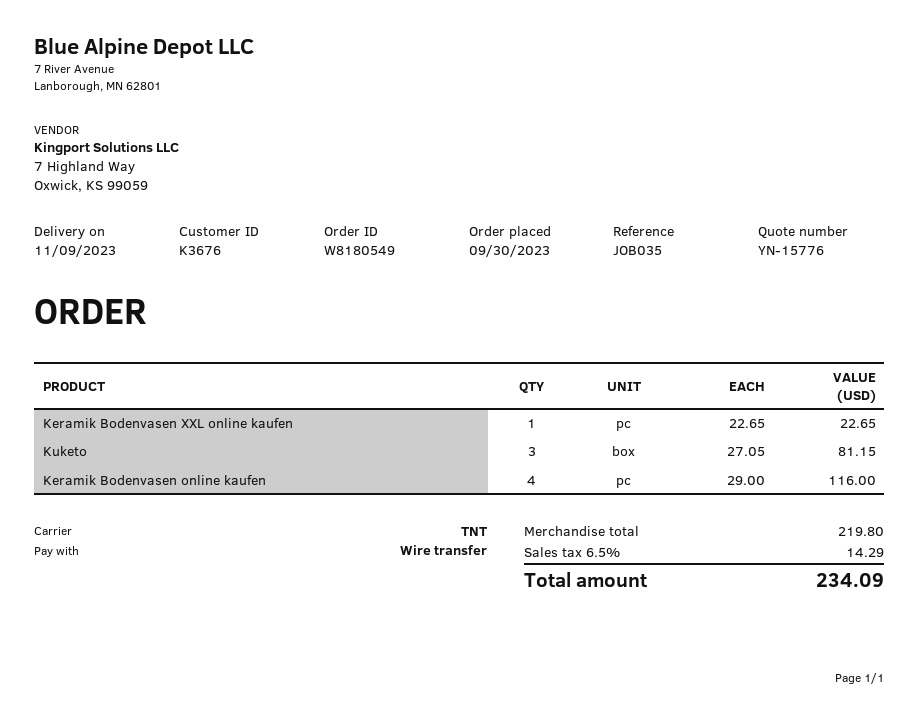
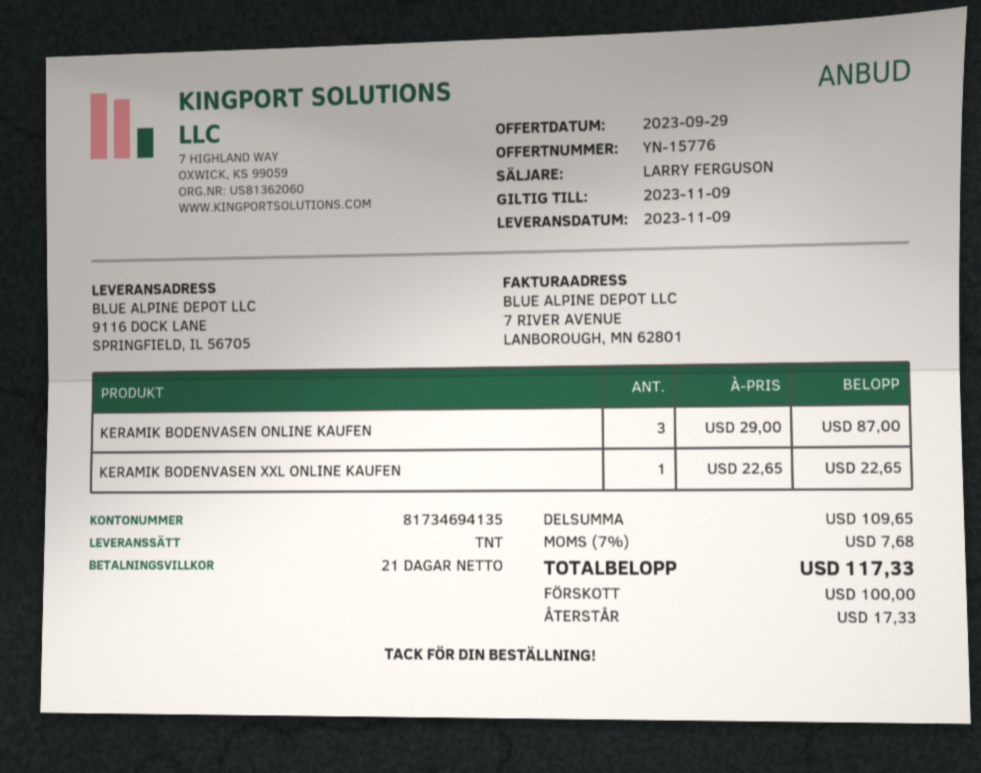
Kuketo: 3 x 27.05 = 81.15 -> none
Keramik Bodenvasen online kaufen: 4 x 29.00 = 116.00 -> 3 x 29.00 = 87.00
subtotal: 219.80 -> 109.65
tax: 6.5% = 14.29 -> 7% = 7.68
total: 234.09 -> 117.33

